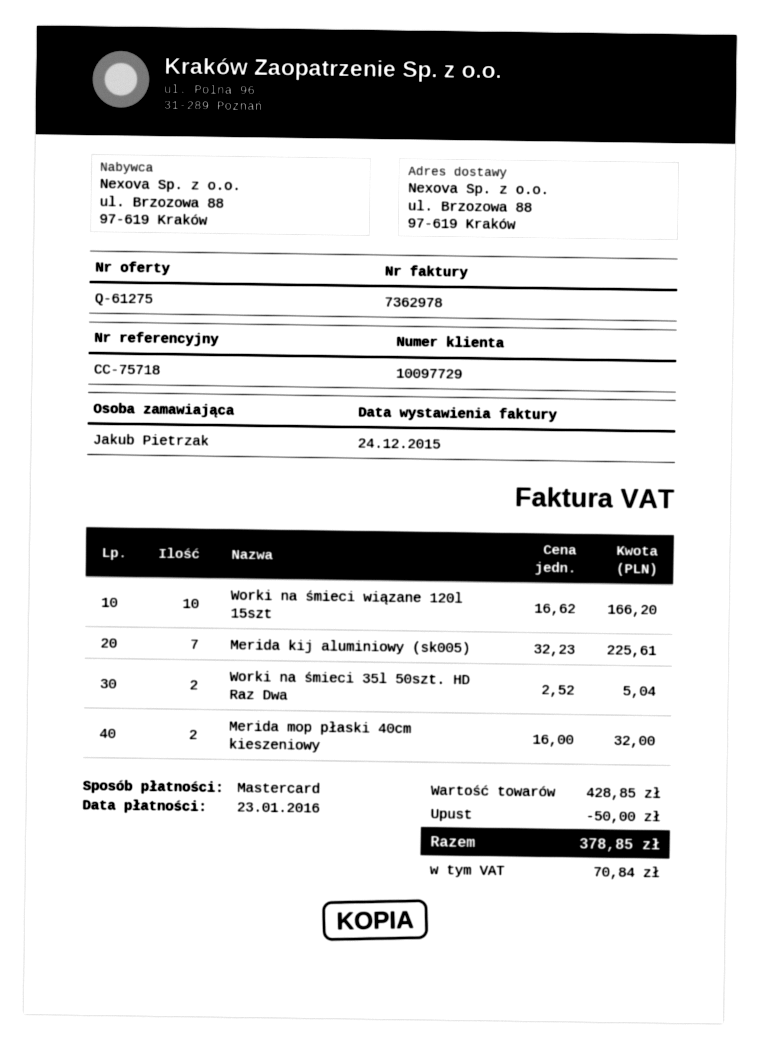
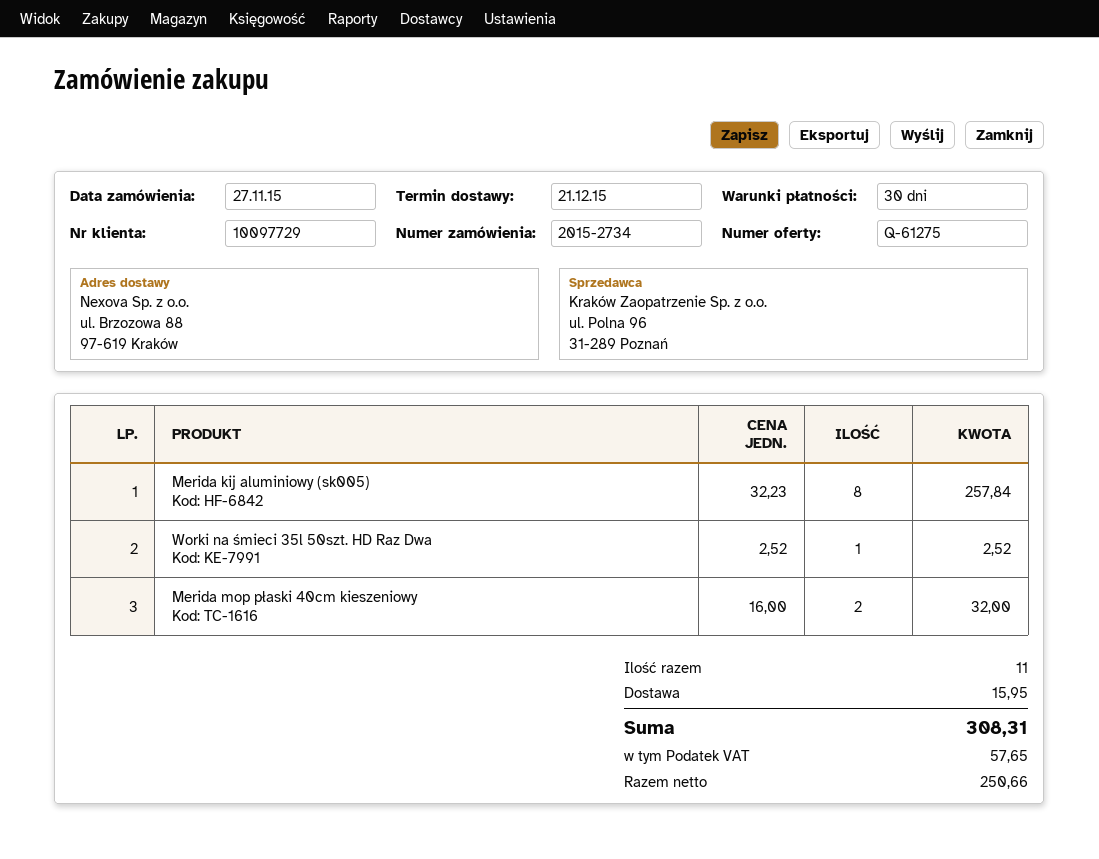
Worki na śmieci wiązane 120l 15szt: 10 x 16.62 = 166.20 -> none
Merida kij aluminiowy (sk005): 7 x 32.23 = 225.61 -> 8 x 32.23 = 257.84
Worki na śmieci 35l 50szt. HD Raz Dwa: 2 x 2.52 = 5.04 -> 1 x 2.52 = 2.52
discount: 50.00 -> none
shipping: none -> 15.95
tax: 70.84 -> 57.65
total: 378.85 -> 308.31

